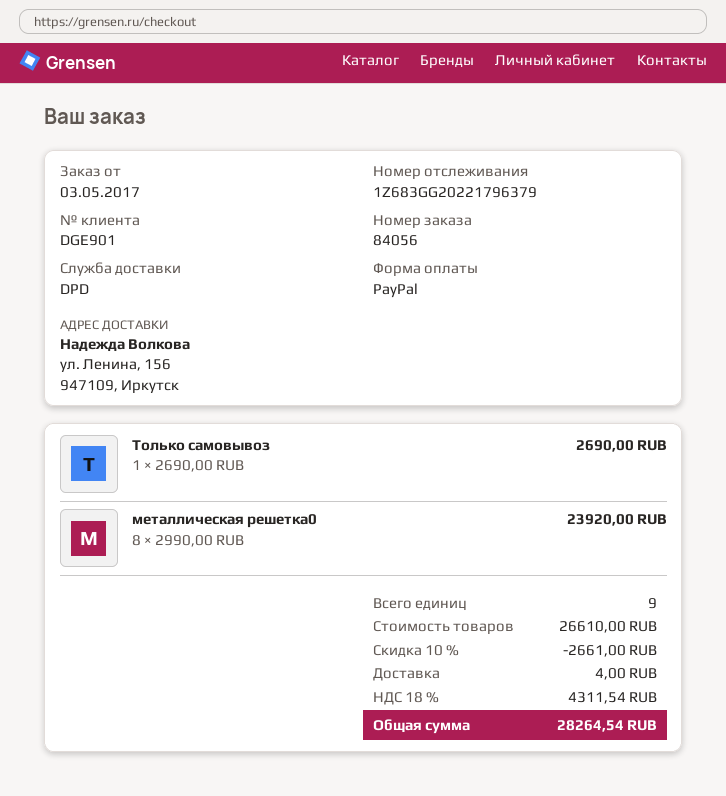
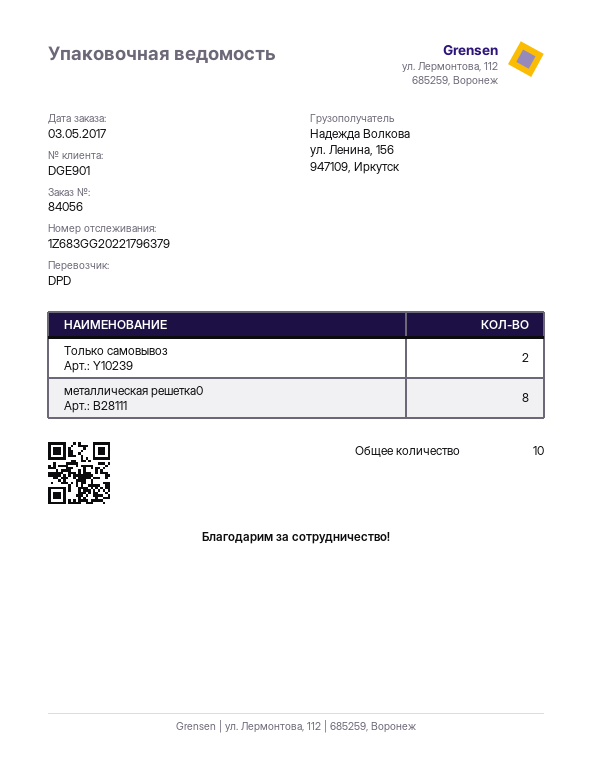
Только самовывоз: 1 -> 2
total quantity: 9 -> 10

